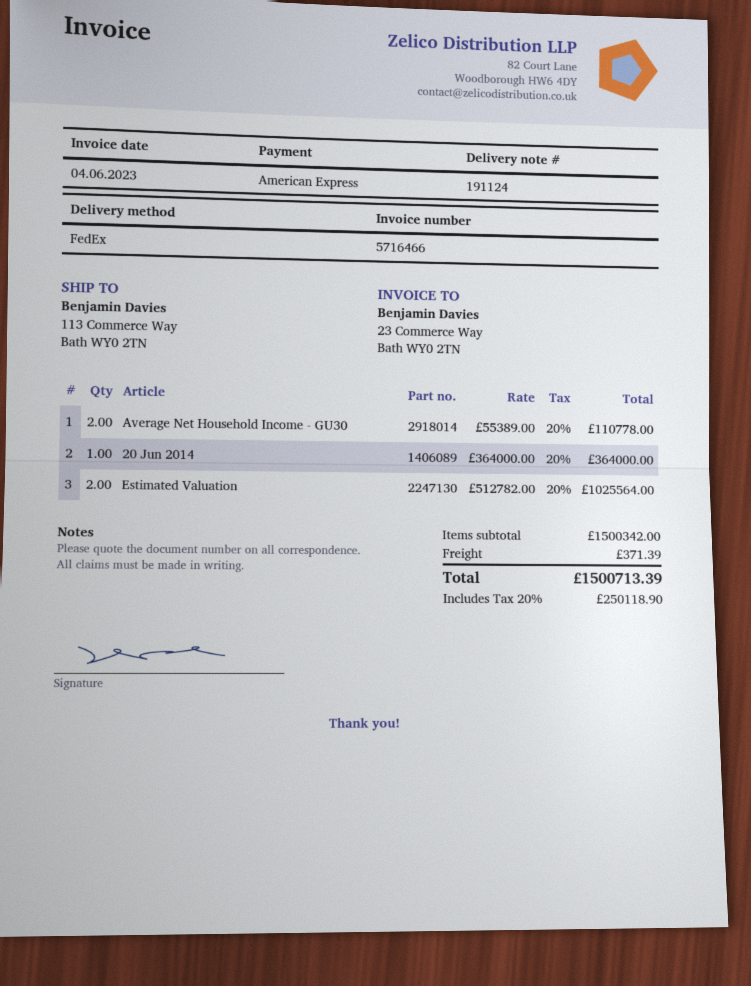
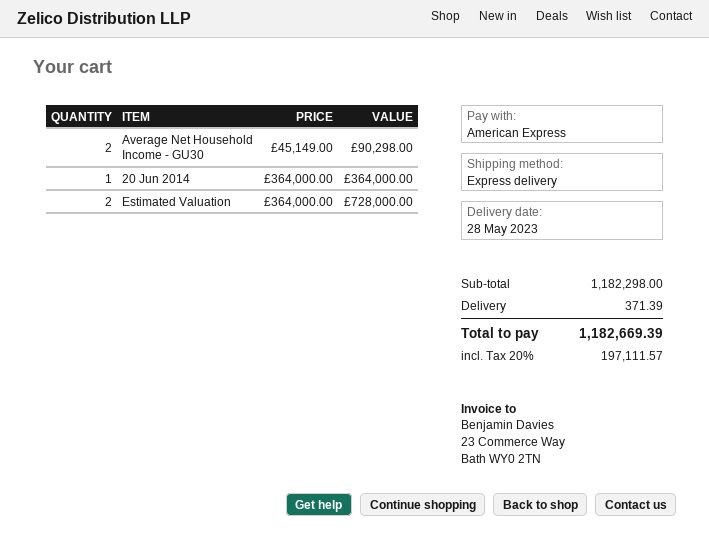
shipping method: FedEx -> express
Average Net Household Income - GU30: 2 x 55389.00 = 110778.00 -> 2 x 45149.00 = 90298.00
Estimated Valuation: 2 x 512782.00 = 1025564.00 -> 2 x 364000.00 = 728000.00
subtotal: 1500342.00 -> 1182298.00
tax: 20% = 250118.90 -> 20% = 197111.57
total: 1500713.39 -> 1182669.39

